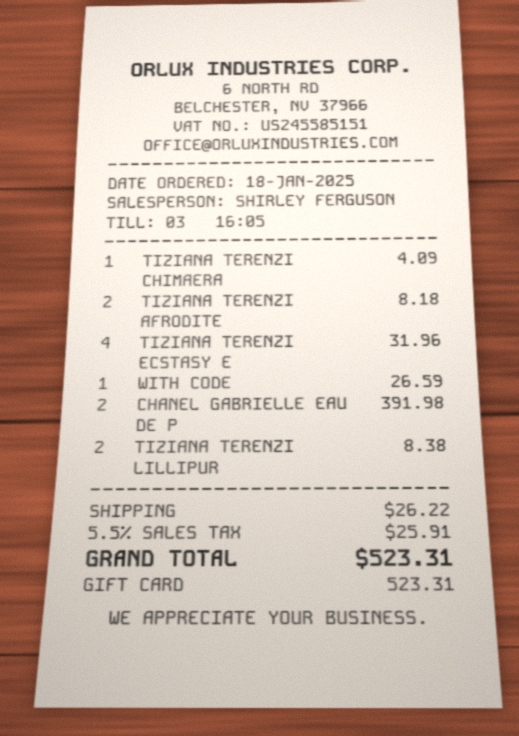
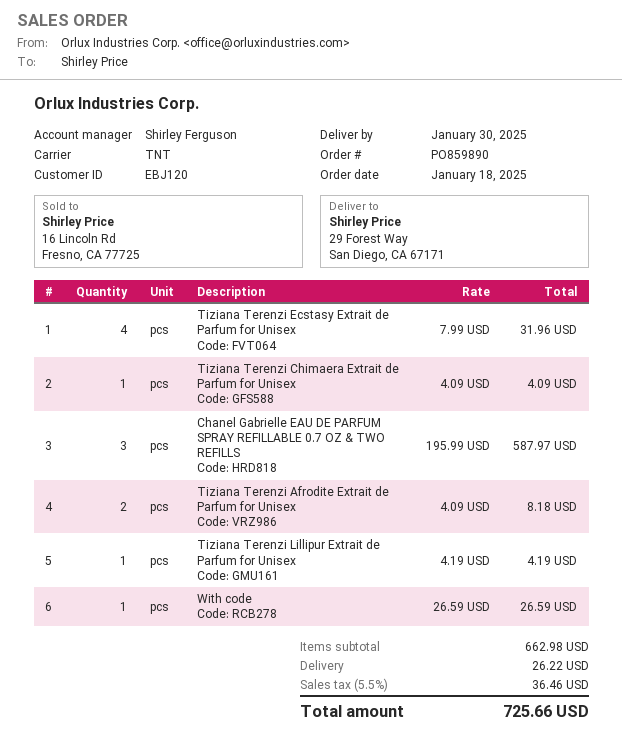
CHANEL GABRIELLE EAU DE P: 2 for 391.98 -> 3 for 587.97
TIZIANA TERENZI LILLIPUR: 2 for 8.38 -> 1 for 4.19
tax: 5.5% = 25.91 -> 5.5% = 36.46
total: 523.31 -> 725.66

